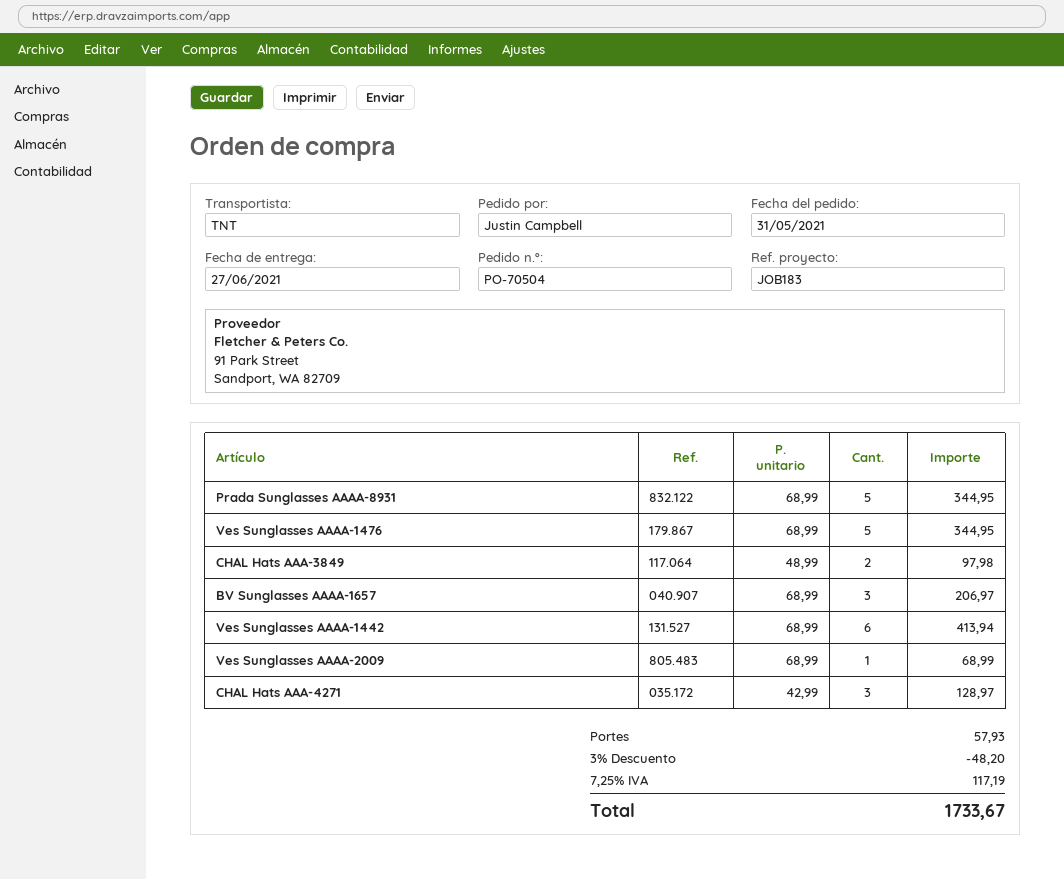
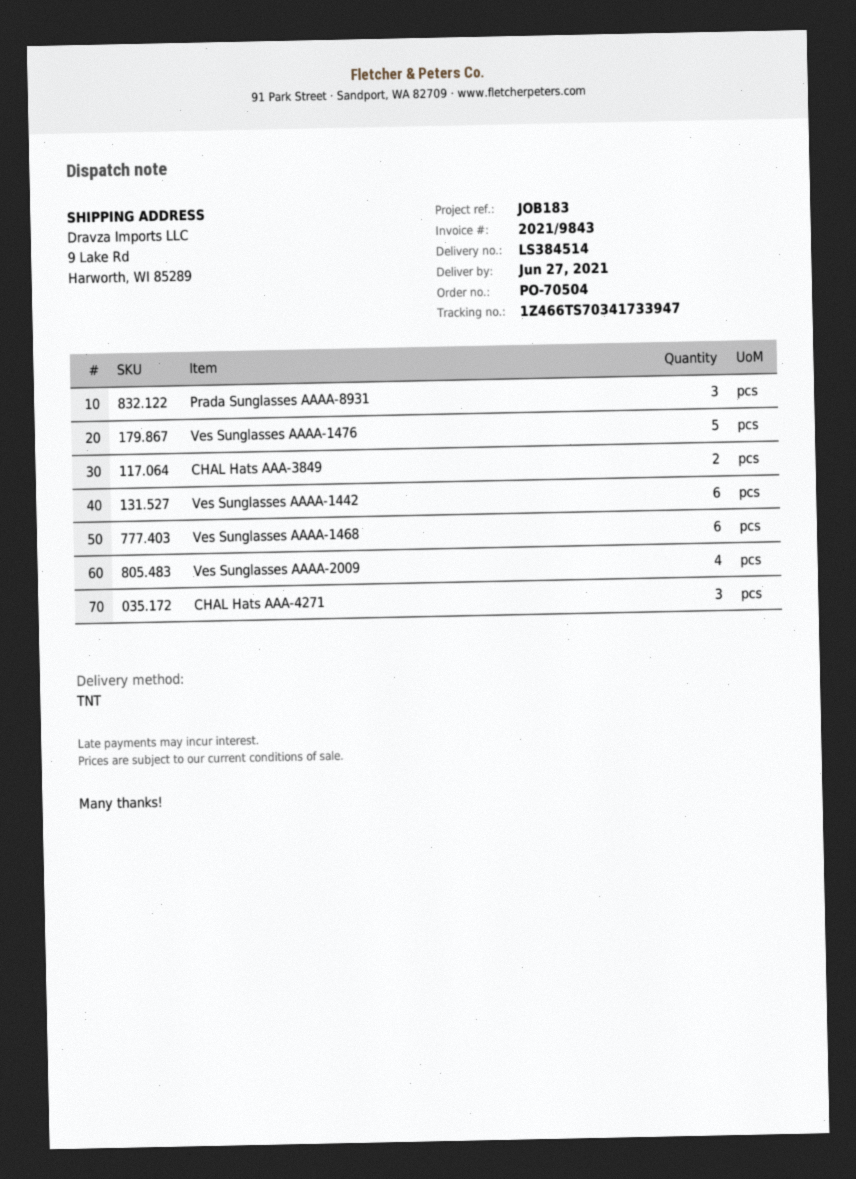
Prada Sunglasses AAAA-8931: 5 -> 3
BV Sunglasses AAAA-1657: 3 -> none
Ves Sunglasses AAAA-2009: 1 -> 4
Ves Sunglasses AAAA-1468: none -> 6

